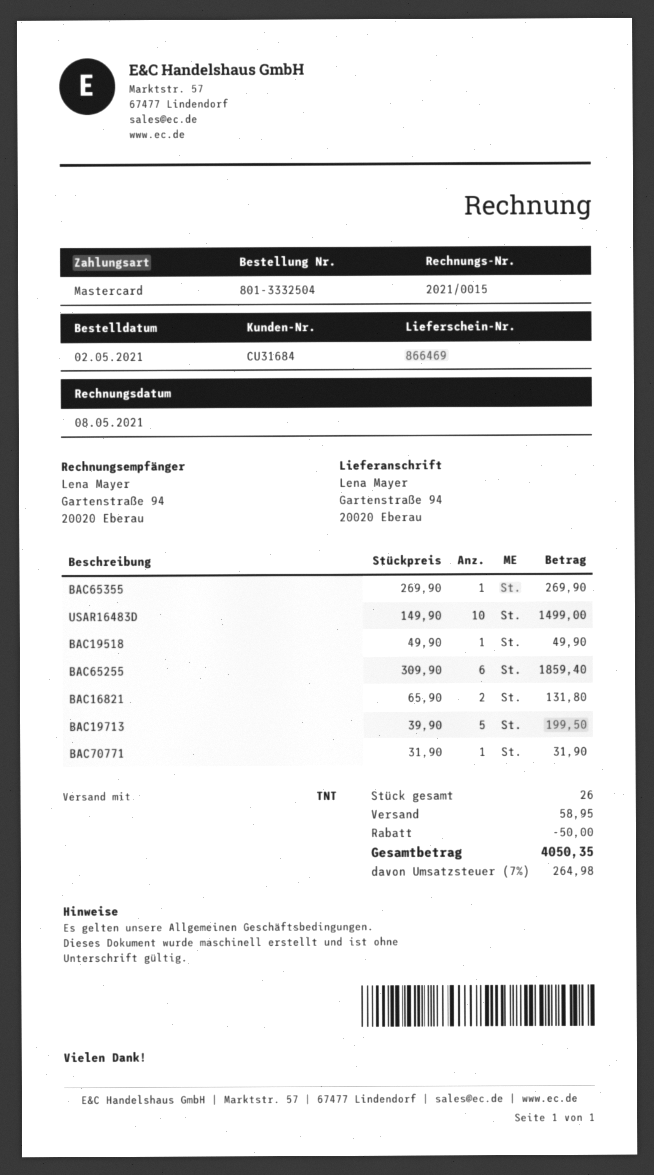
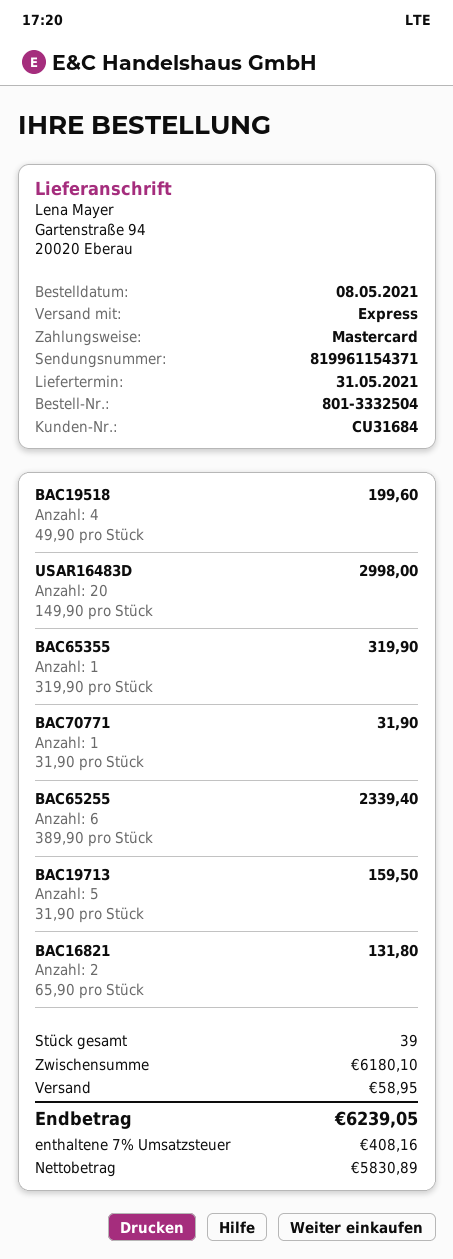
order date: 2021-05-02 -> 2021-05-08
shipping method: TNT -> express
BAC65355: 1 x 269.90 = 269.90 -> 1 x 319.90 = 319.90
USAR16483D: 10 x 149.90 = 1499.00 -> 20 x 149.90 = 2998.00
BAC19518: 1 x 49.90 = 49.90 -> 4 x 49.90 = 199.60
BAC65255: 6 x 309.90 = 1859.40 -> 6 x 389.90 = 2339.40
BAC19713: 5 x 39.90 = 199.50 -> 5 x 31.90 = 159.50
total quantity: 26 -> 39
discount: 50.00 -> none
tax: 7% = 264.98 -> 7% = 408.16
total: 4050.35 -> 6239.05

